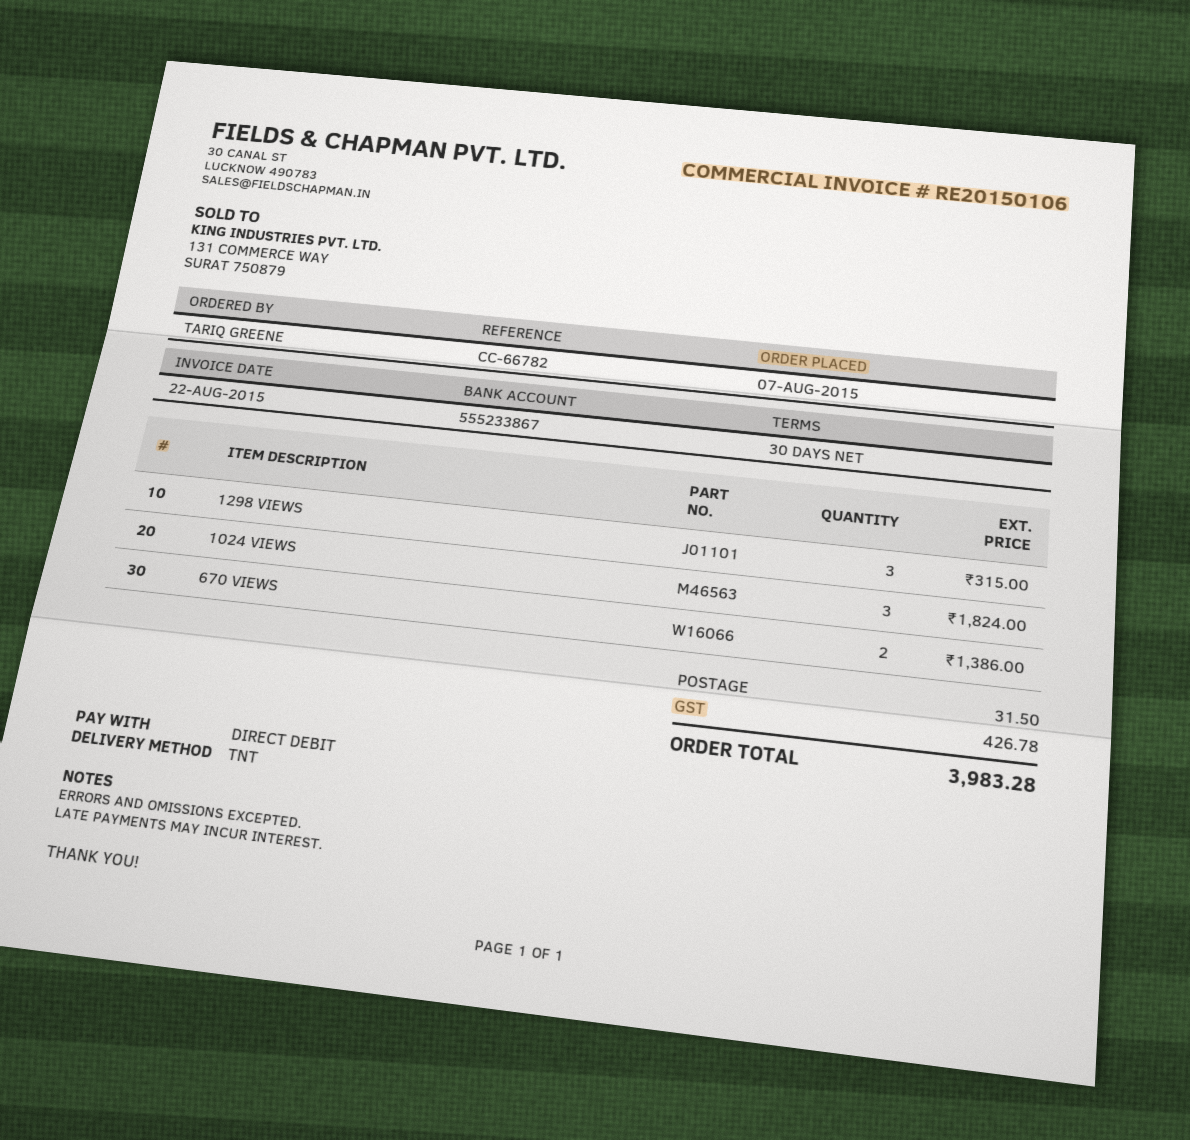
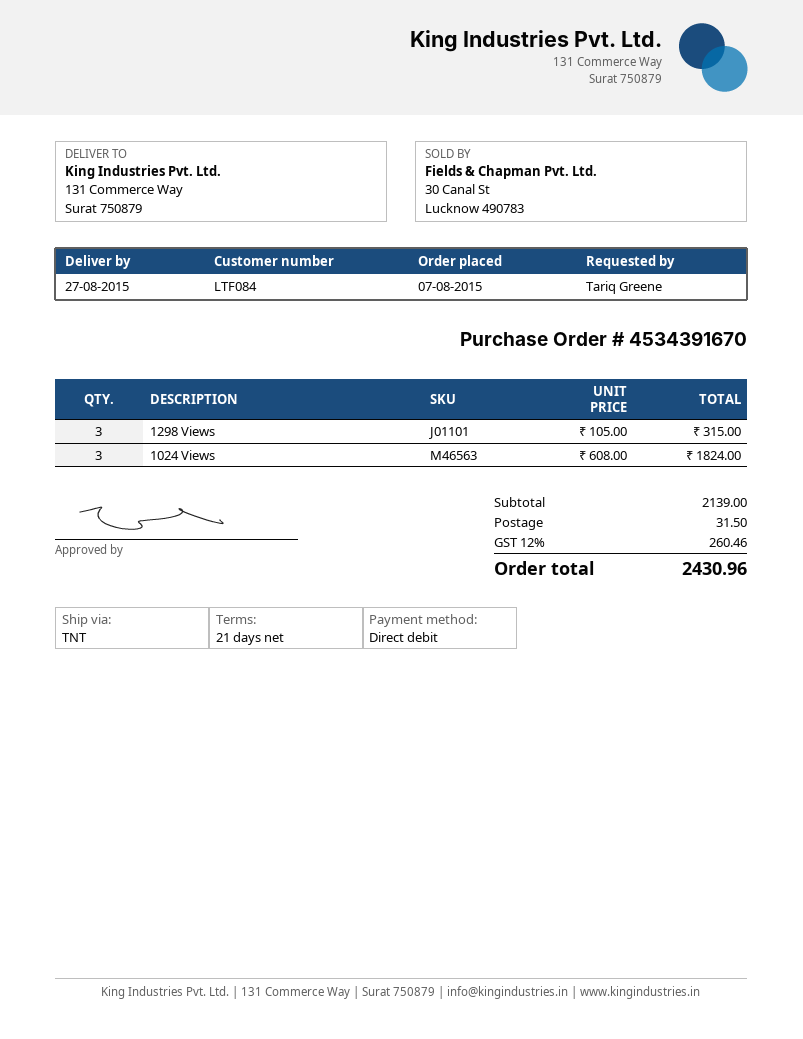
payment terms: 30 days -> 21 days
670 VIEWS: 2 for 1386.00 -> none
tax: 426.78 -> 260.46
total: 3983.28 -> 2430.96

